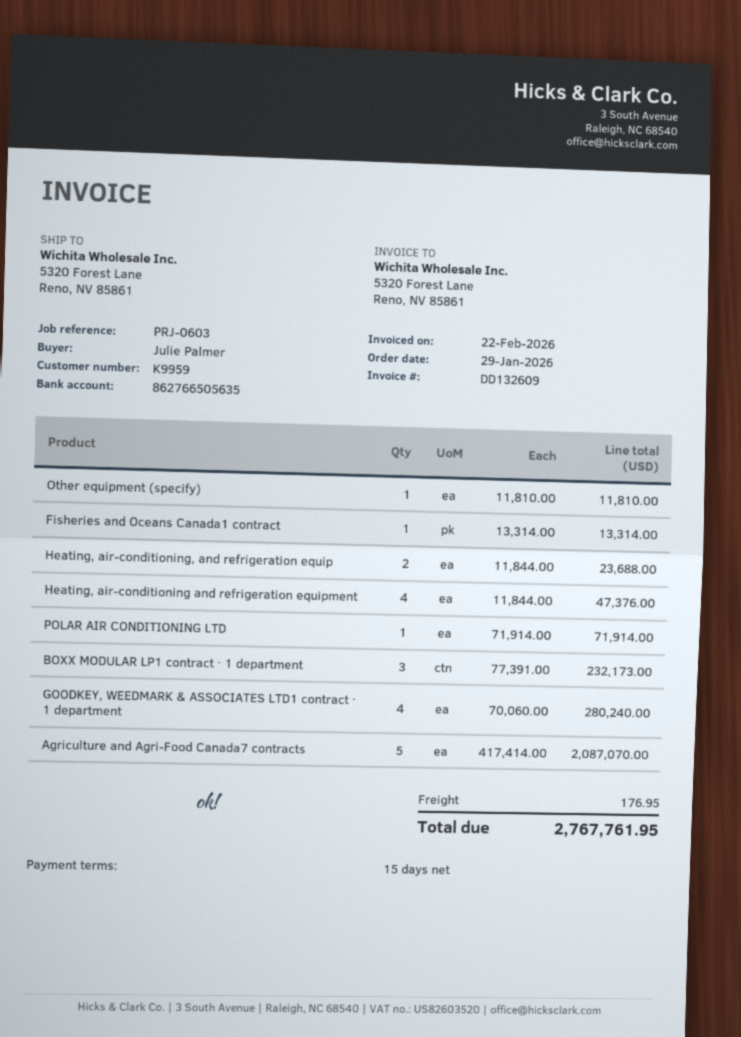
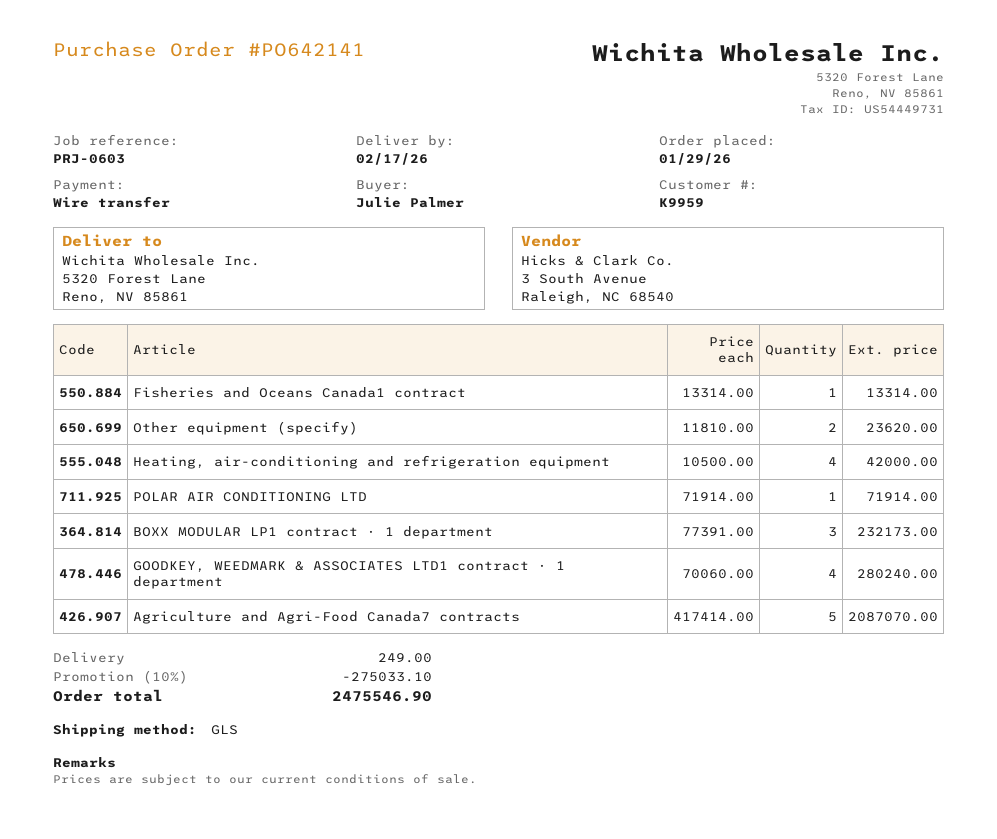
Other equipment (specify): 1 x 11810.00 = 11810.00 -> 2 x 11810.00 = 23620.00
Heating, air-conditioning, and refrigeration equip: 2 x 11844.00 = 23688.00 -> none
Heating, air-conditioning and refrigeration equipment: 4 x 11844.00 = 47376.00 -> 4 x 10500.00 = 42000.00
discount: none -> 10% = 275033.10
shipping: 176.95 -> 249.00
total: 2767761.95 -> 2475546.90

